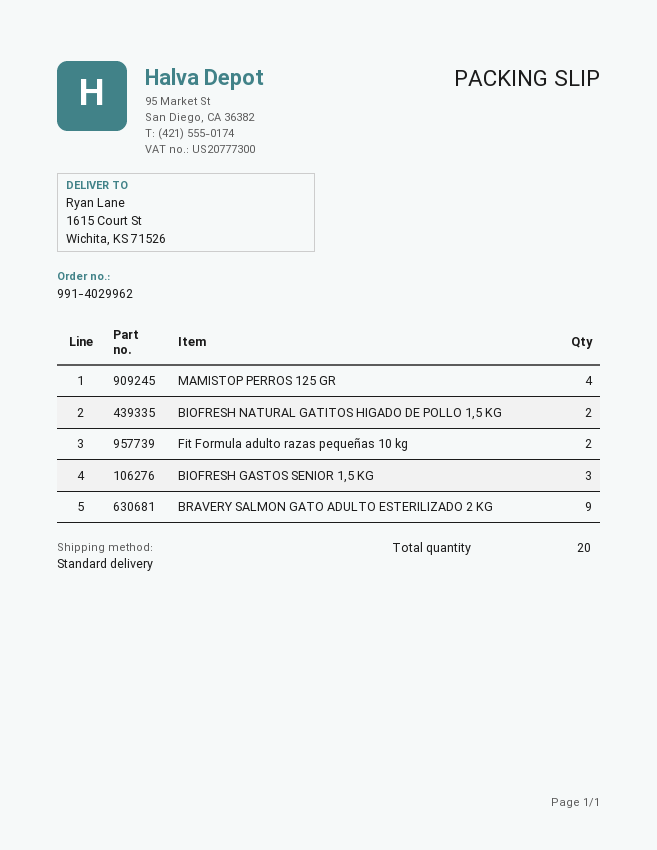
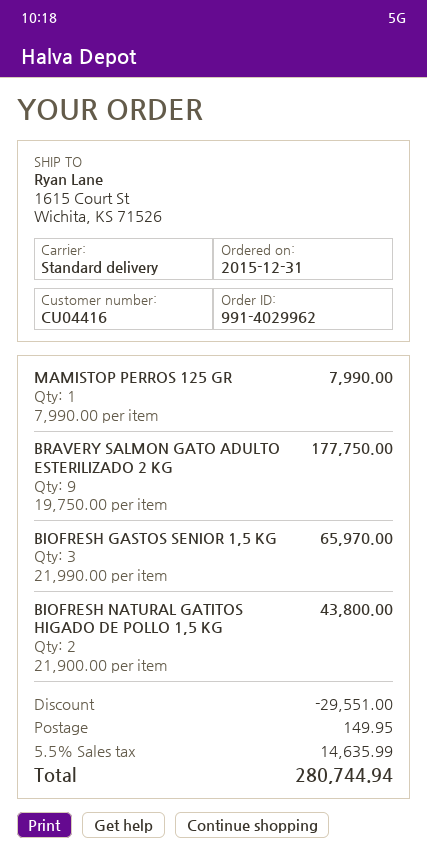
MAMISTOP PERROS 125 GR: 4 -> 1
Fit Formula adulto razas pequeñas 10 kg: 2 -> none

